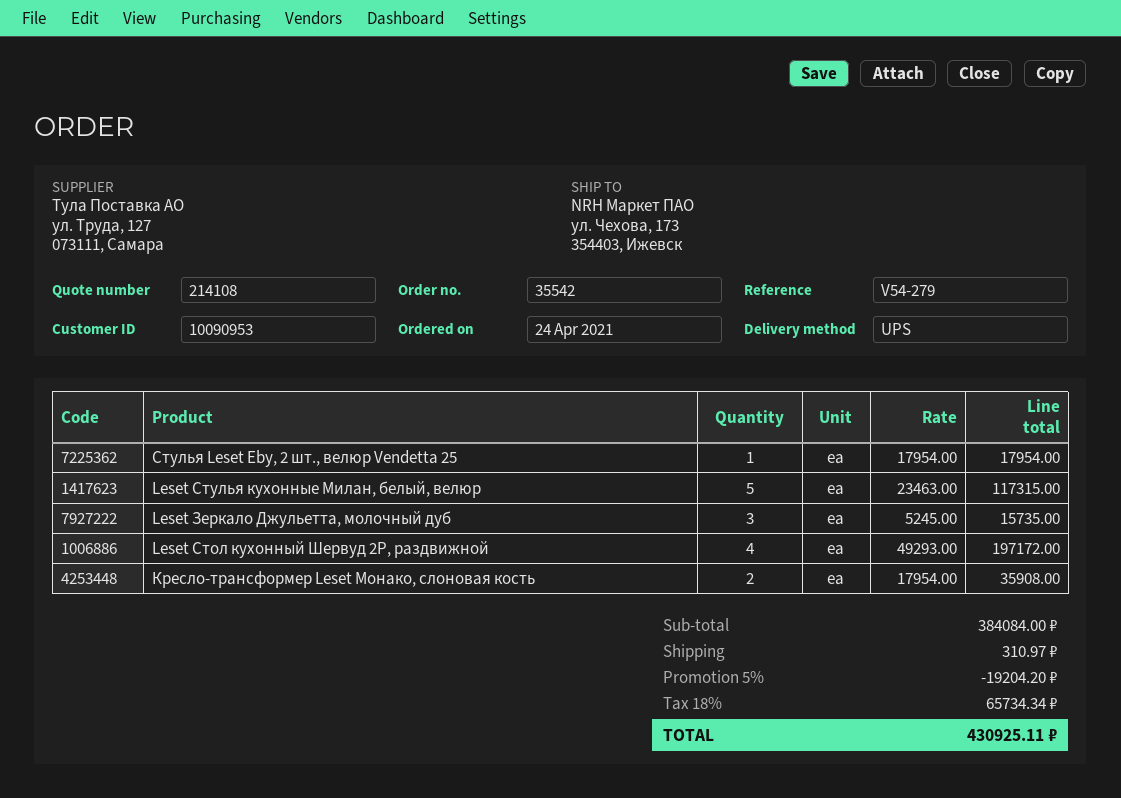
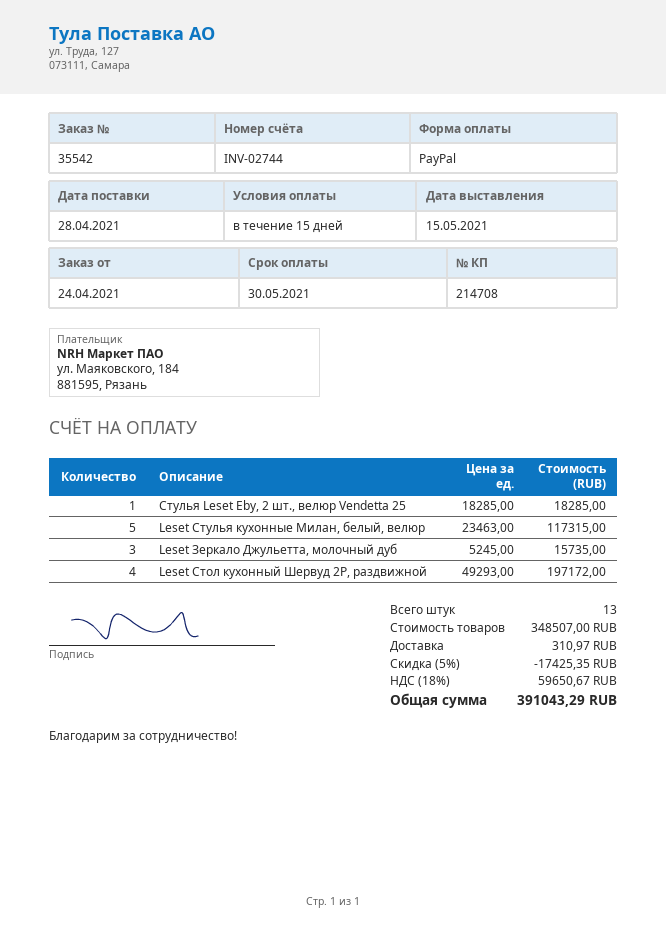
quote number: 214108 -> 214708
Стулья Leset Eby, 2 шт., велюр Vendetta 25: 1 x 17954.00 = 17954.00 -> 1 x 18285.00 = 18285.00
Кресло-трансформер Leset Монако, слоновая кость: 2 x 17954.00 = 35908.00 -> none
subtotal: 384084.00 -> 348507.00
discount: 5% = 19204.20 -> 5% = 17425.35
tax: 18% = 65734.34 -> 18% = 59650.67
total: 430925.11 -> 391043.29

